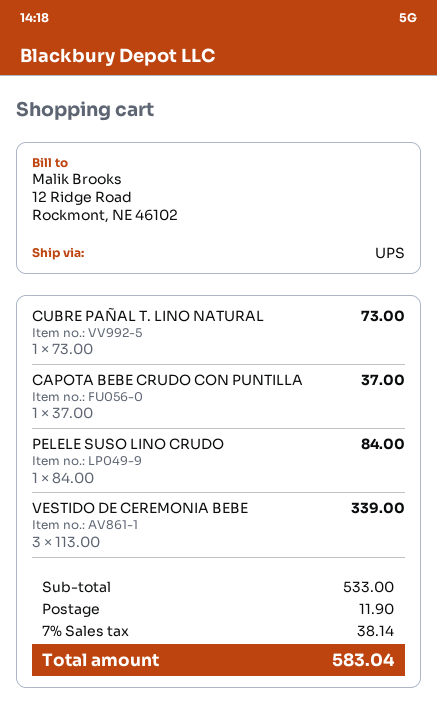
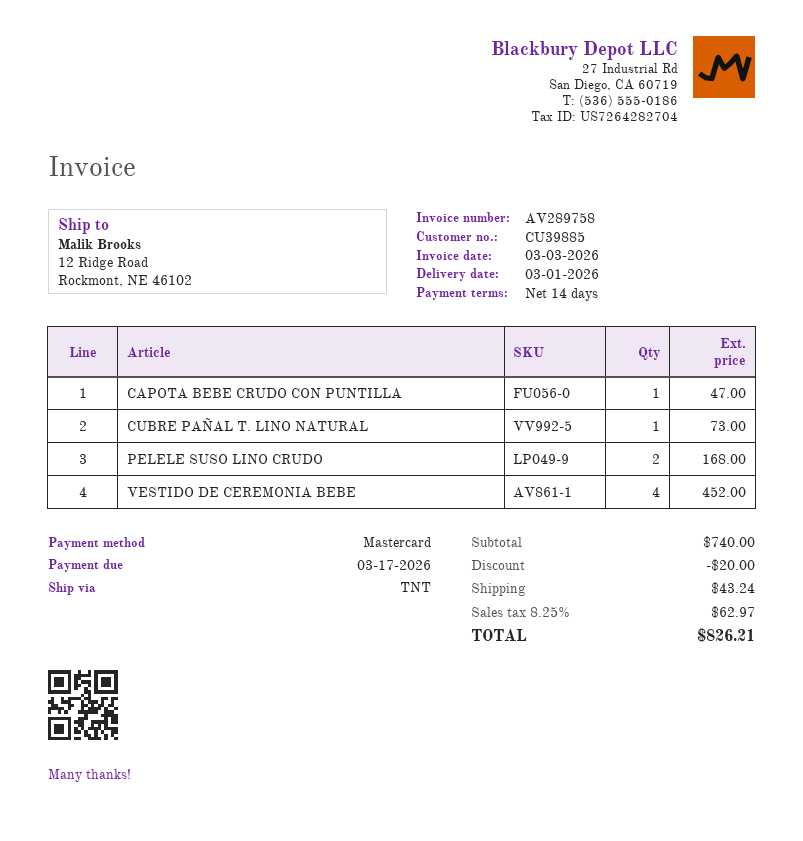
shipping method: UPS -> TNT
CAPOTA BEBE CRUDO CON PUNTILLA: 1 for 37.00 -> 1 for 47.00
PELELE SUSO LINO CRUDO: 1 for 84.00 -> 2 for 168.00
VESTIDO DE CEREMONIA BEBE: 3 for 339.00 -> 4 for 452.00
subtotal: 533.00 -> 740.00
discount: none -> 20.00
shipping: 11.90 -> 43.24
tax: 7% = 38.14 -> 8.25% = 62.97
total: 583.04 -> 826.21

